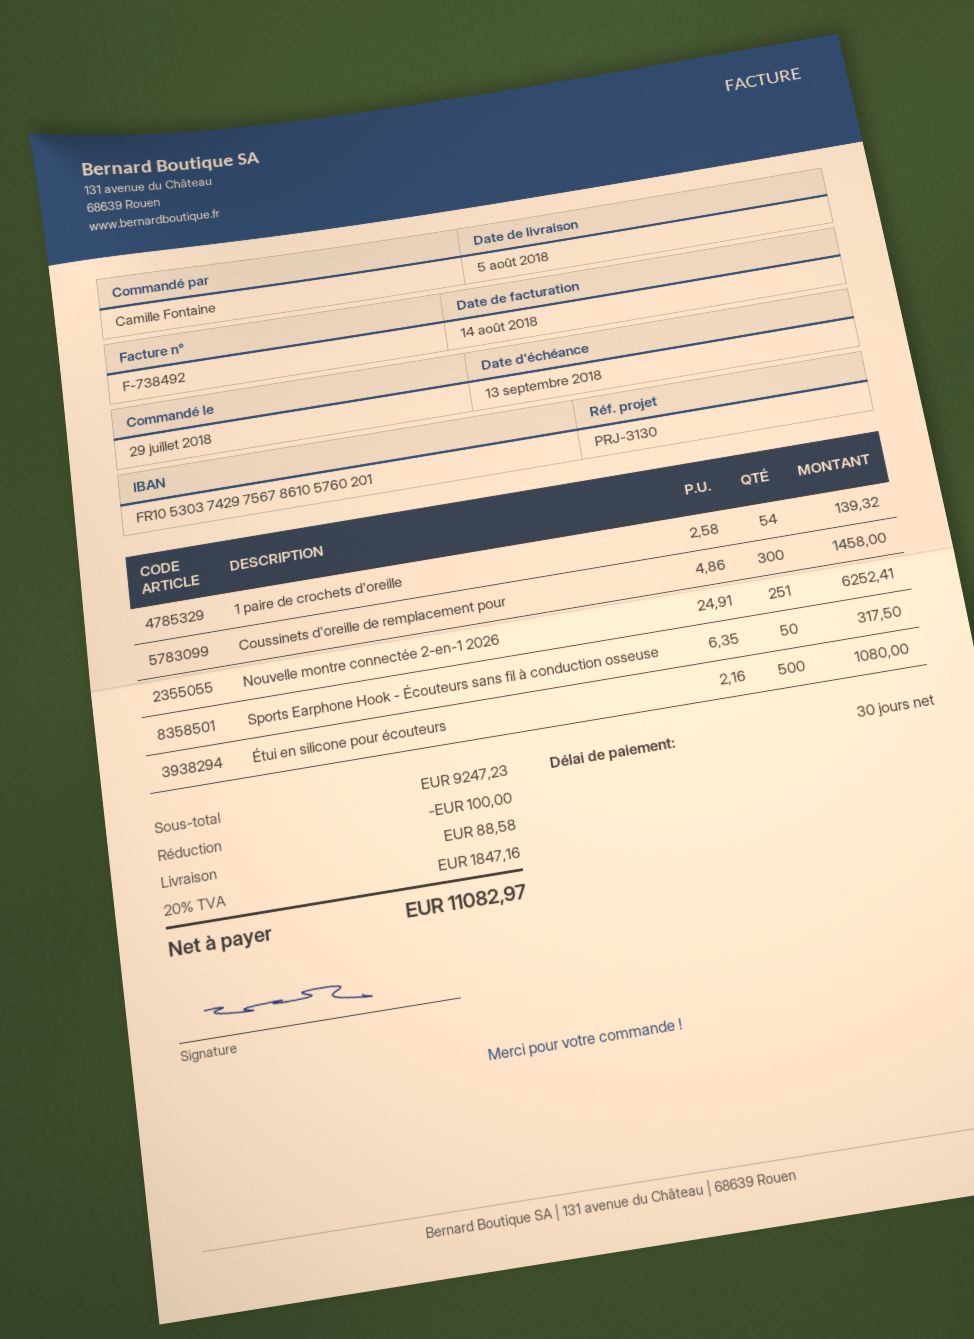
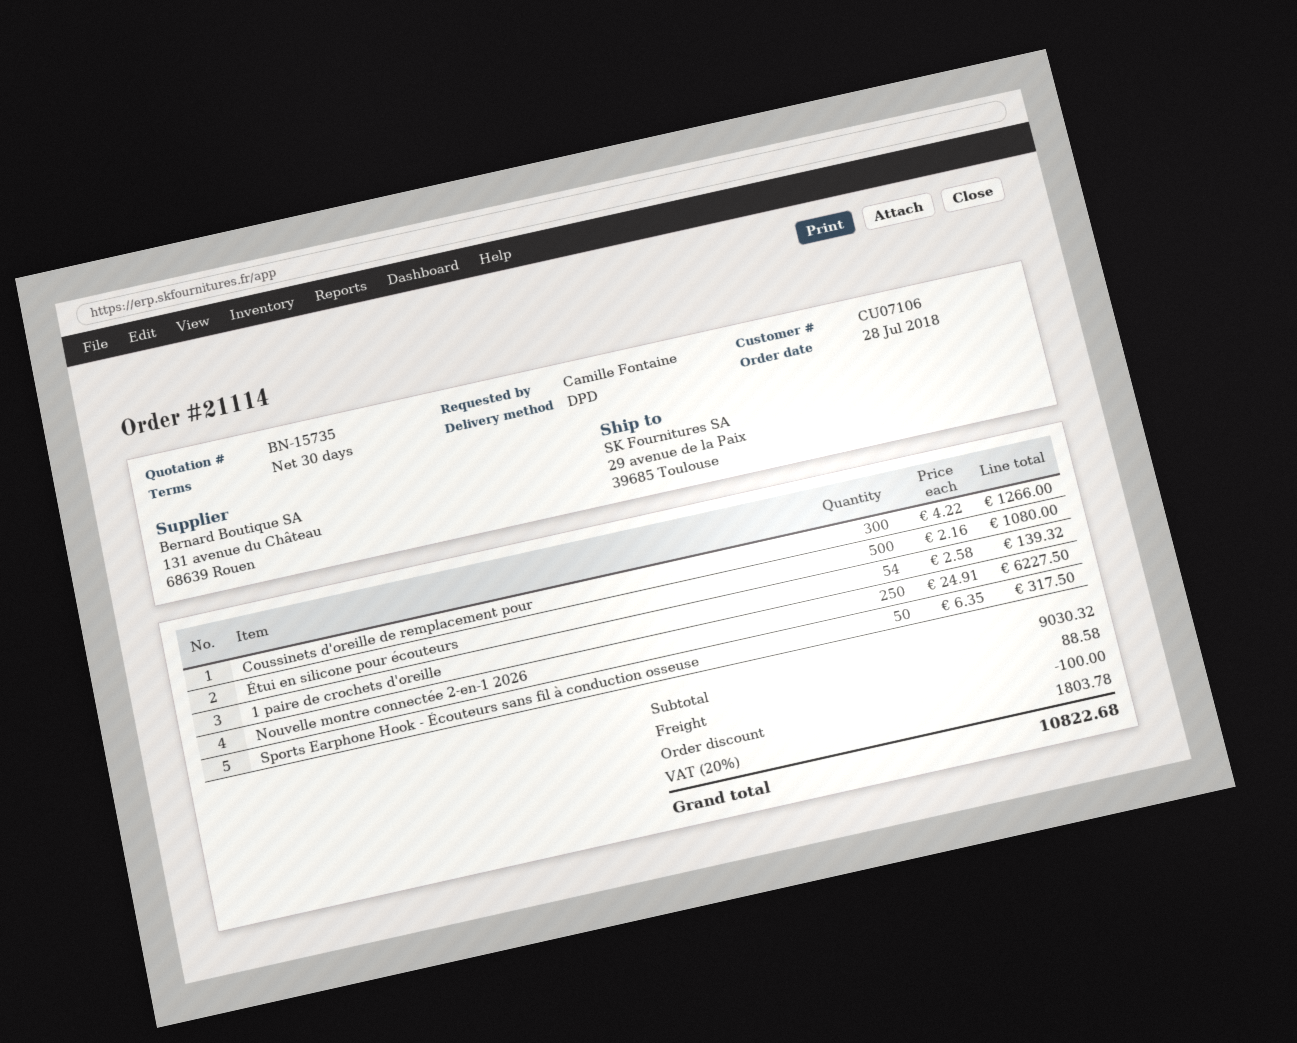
order date: 2018-07-29 -> 2018-07-28
Coussinets d'oreille de remplacement pour: 300 x 4.86 = 1458.00 -> 300 x 4.22 = 1266.00
Nouvelle montre connectée 2-en-1 2026: 251 x 24.91 = 6252.41 -> 250 x 24.91 = 6227.50
subtotal: 9247.23 -> 9030.32
tax: 20% = 1847.16 -> 20% = 1803.78
total: 11082.97 -> 10822.68

